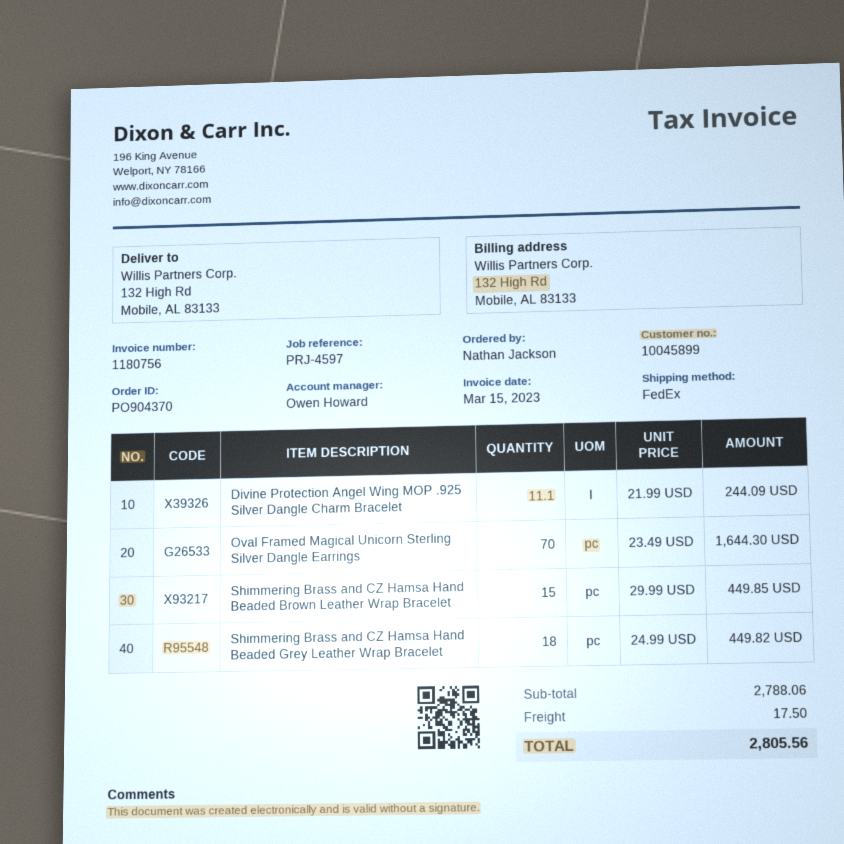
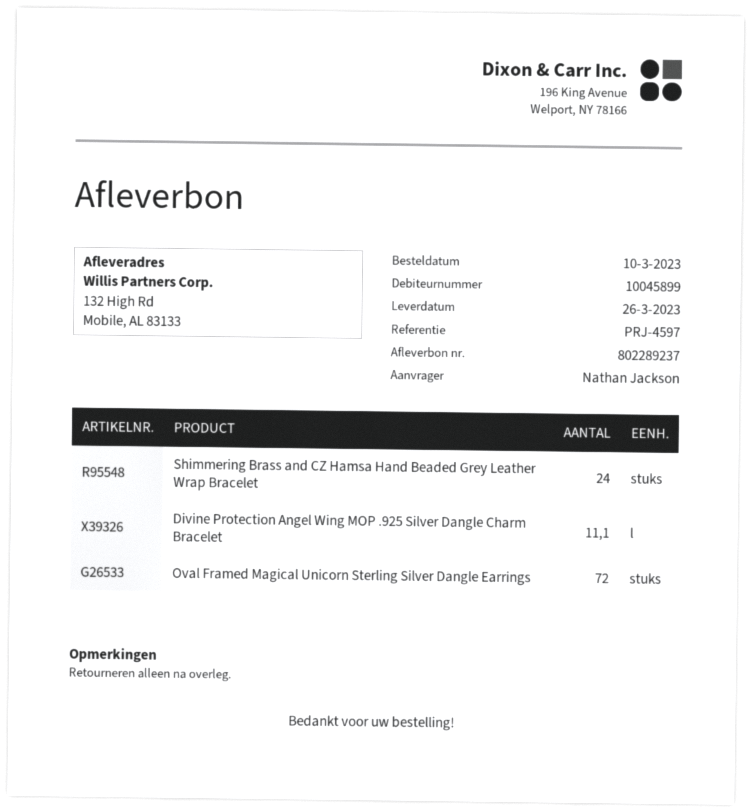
Oval Framed Magical Unicorn Sterling Silver Dangle Earrings: 70 -> 72
Shimmering Brass and CZ Hamsa Hand Beaded Brown Leather Wrap Bracelet: 15 -> none
Shimmering Brass and CZ Hamsa Hand Beaded Grey Leather Wrap Bracelet: 18 -> 24

